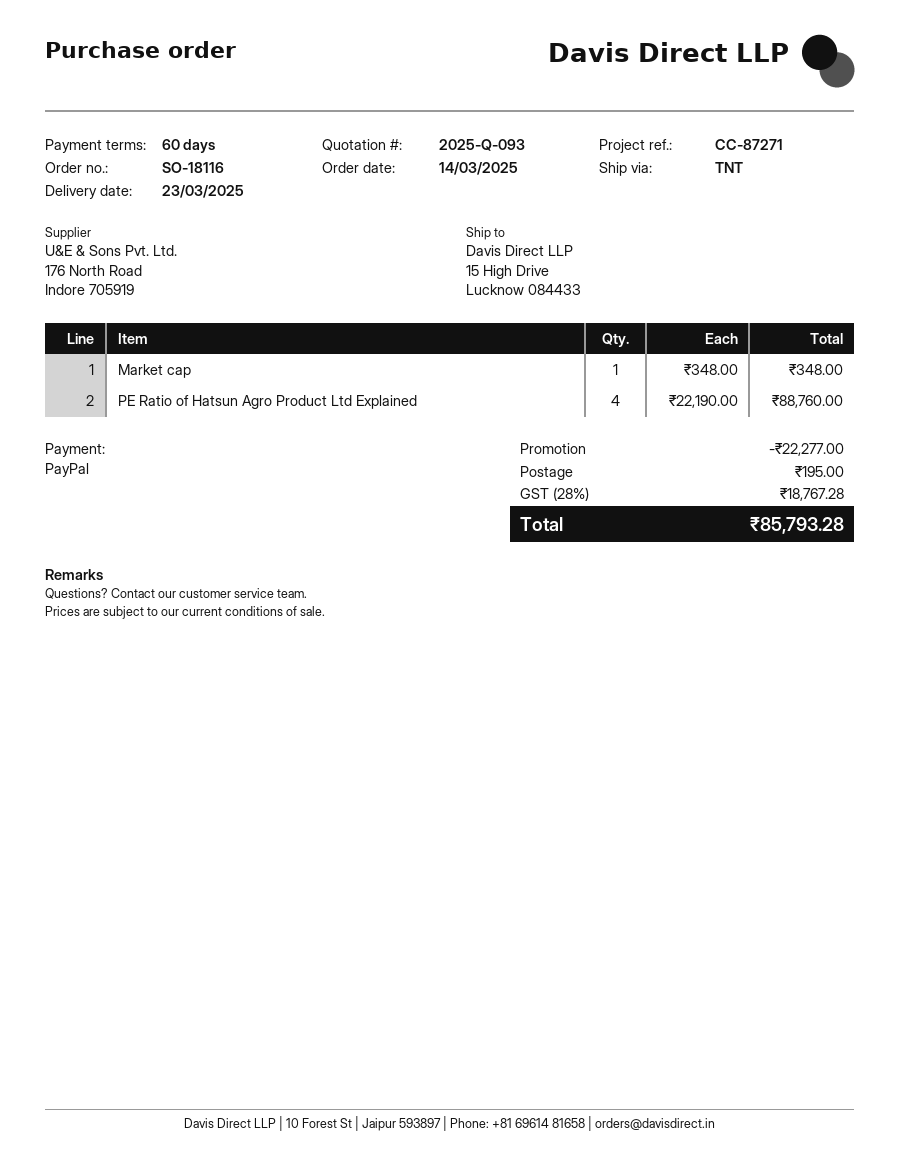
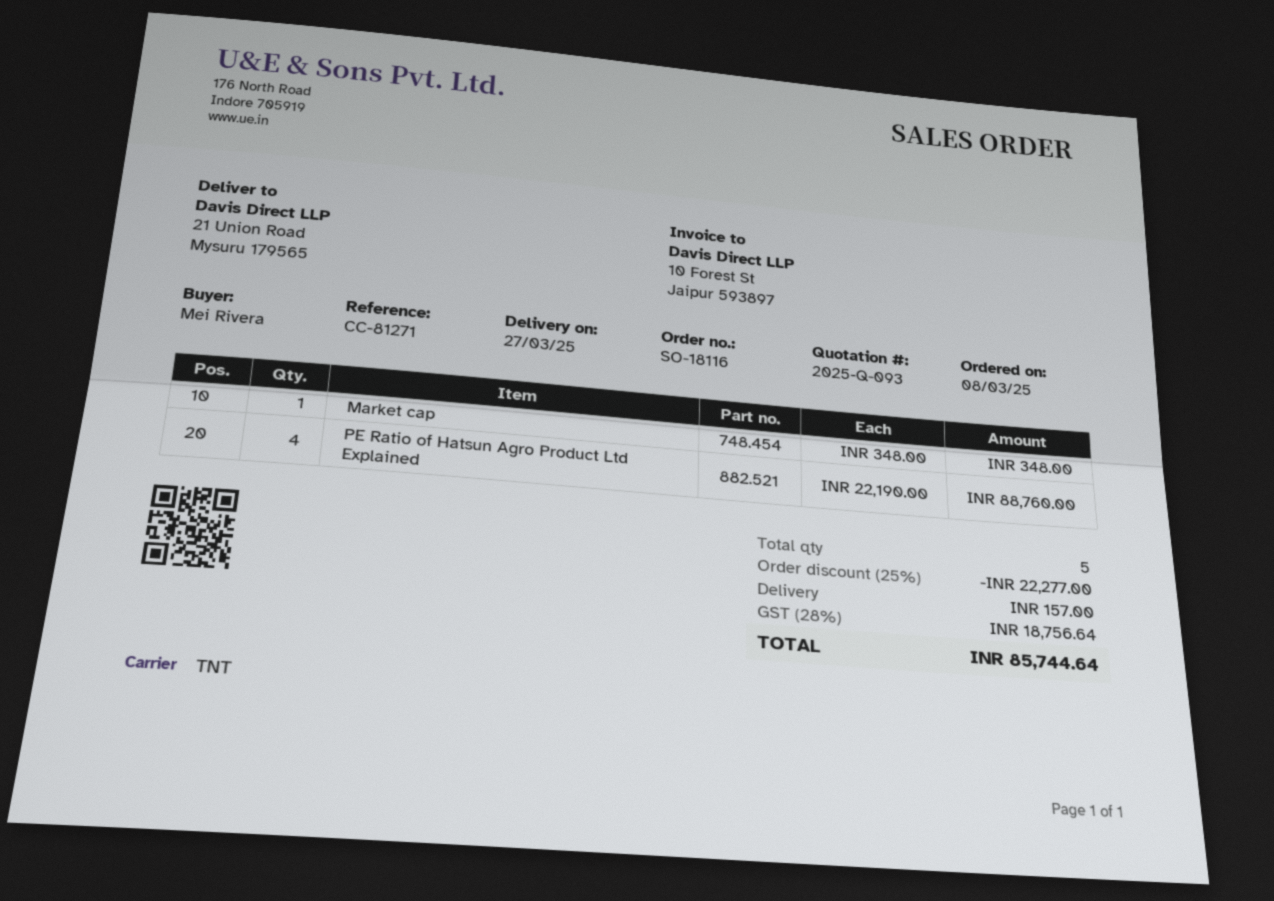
order date: 2025-03-14 -> 2025-03-08
delivery date: 2025-03-23 -> 2025-03-27
reference: CC-87271 -> CC-81271
ship to: 15 High Drive, Lucknow 084433 -> 21 Union Road, Mysuru 179565
shipping: 195.00 -> 157.00
tax: 28% = 18767.28 -> 28% = 18756.64
total: 85793.28 -> 85744.64

